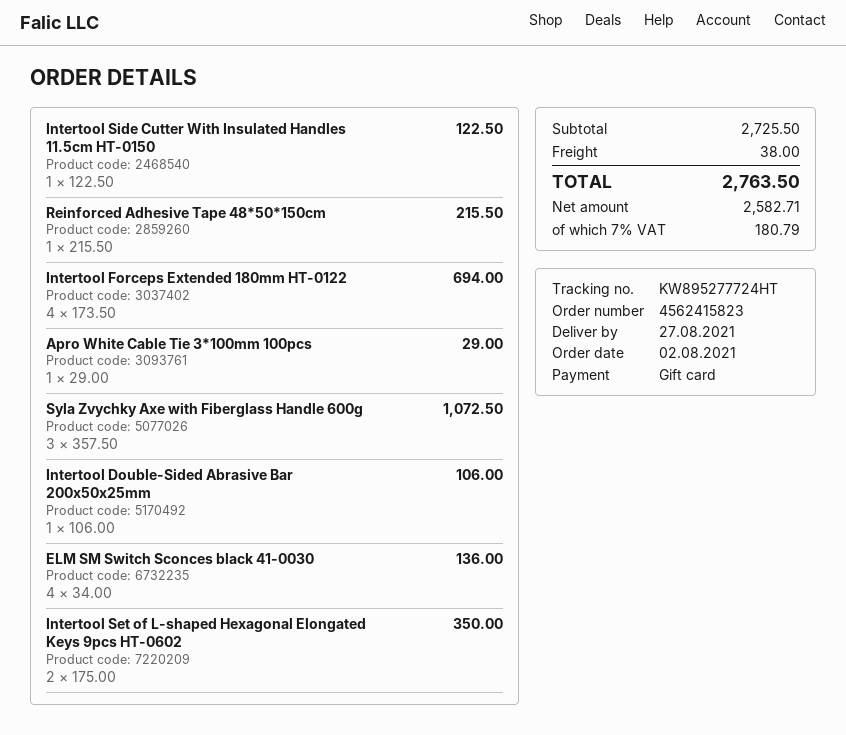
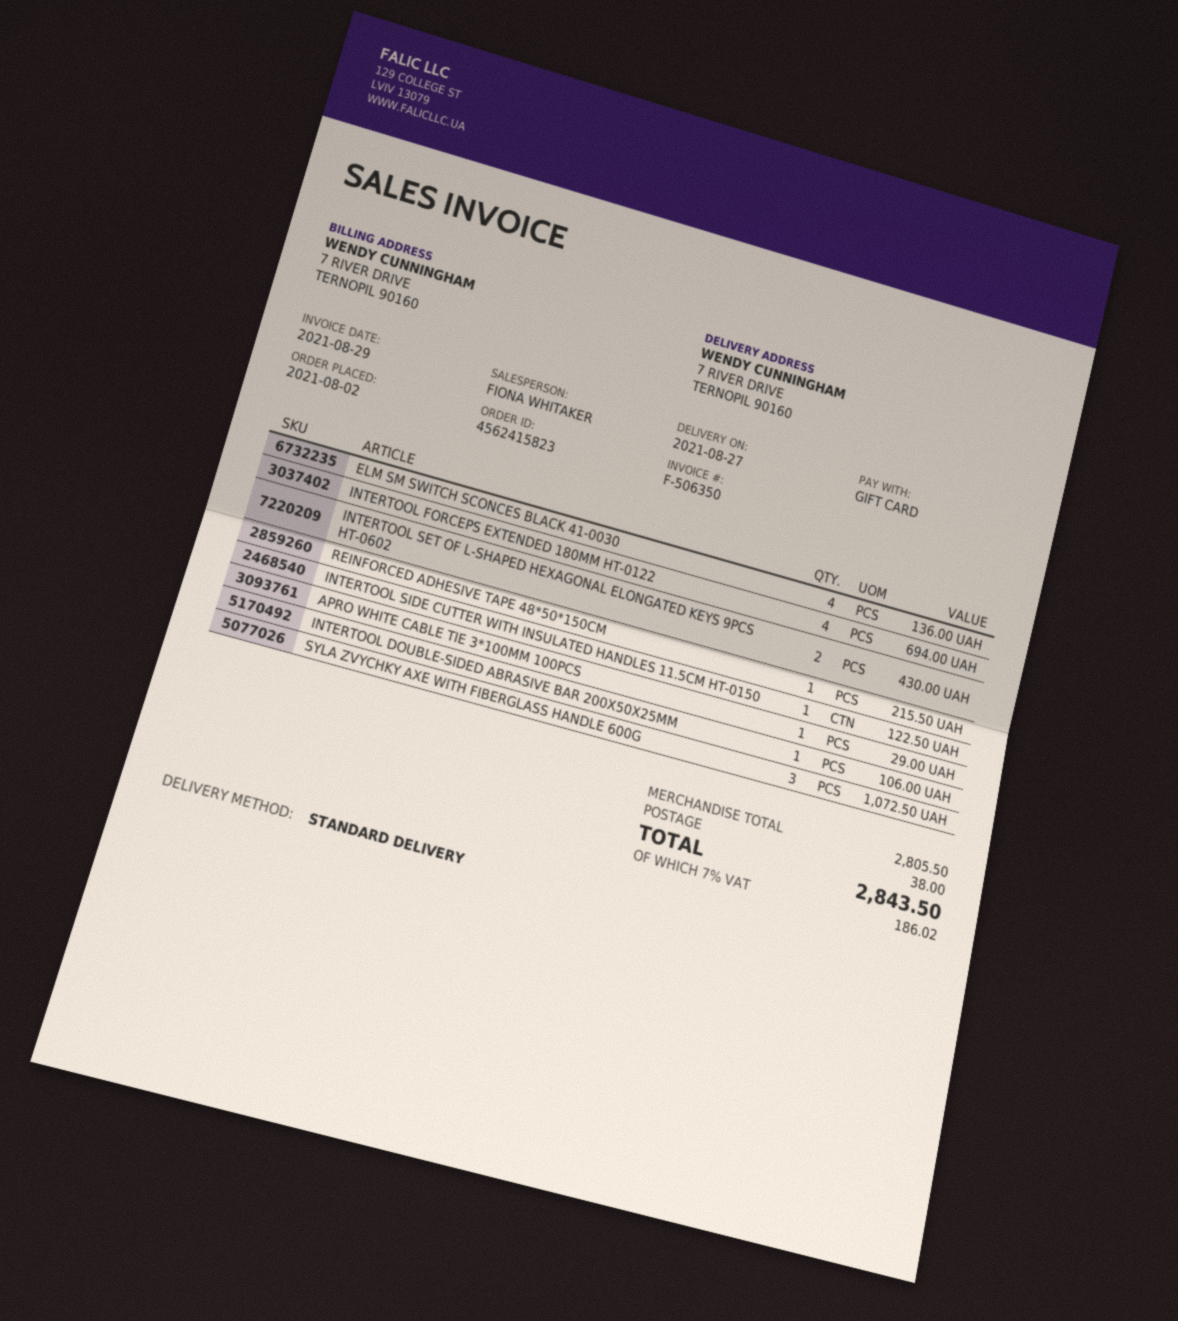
Intertool Set of L-shaped Hexagonal Elongated Keys 9pcs HT-0602: 2 for 350.00 -> 2 for 430.00
subtotal: 2725.50 -> 2805.50
tax: 7% = 180.79 -> 7% = 186.02
total: 2763.50 -> 2843.50

